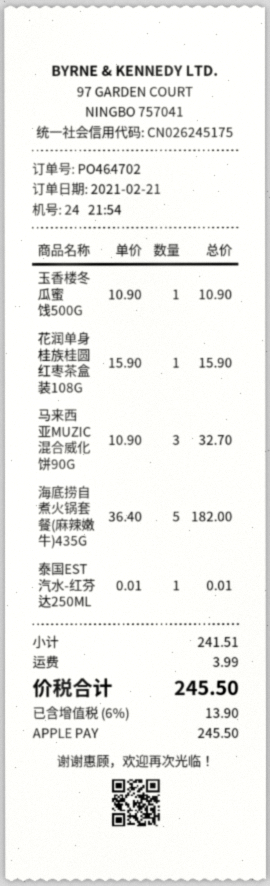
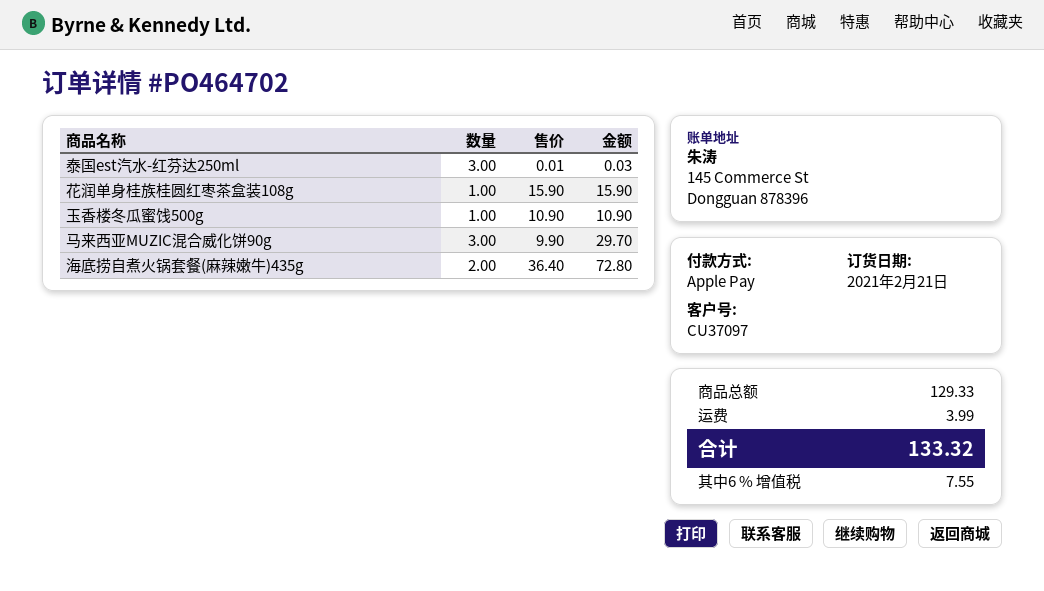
马来西亚MUZIC混合威化饼90G: 3 x 10.90 = 32.70 -> 3 x 9.90 = 29.70
海底捞自煮火锅套餐(麻辣嫩牛)435G: 5 x 36.40 = 182.00 -> 2 x 36.40 = 72.80
泰国EST汽水-红芬达250ML: 1 x 0.01 = 0.01 -> 3 x 0.01 = 0.03
subtotal: 241.51 -> 129.33
tax: 6% = 13.90 -> 6% = 7.55
total: 245.50 -> 133.32

